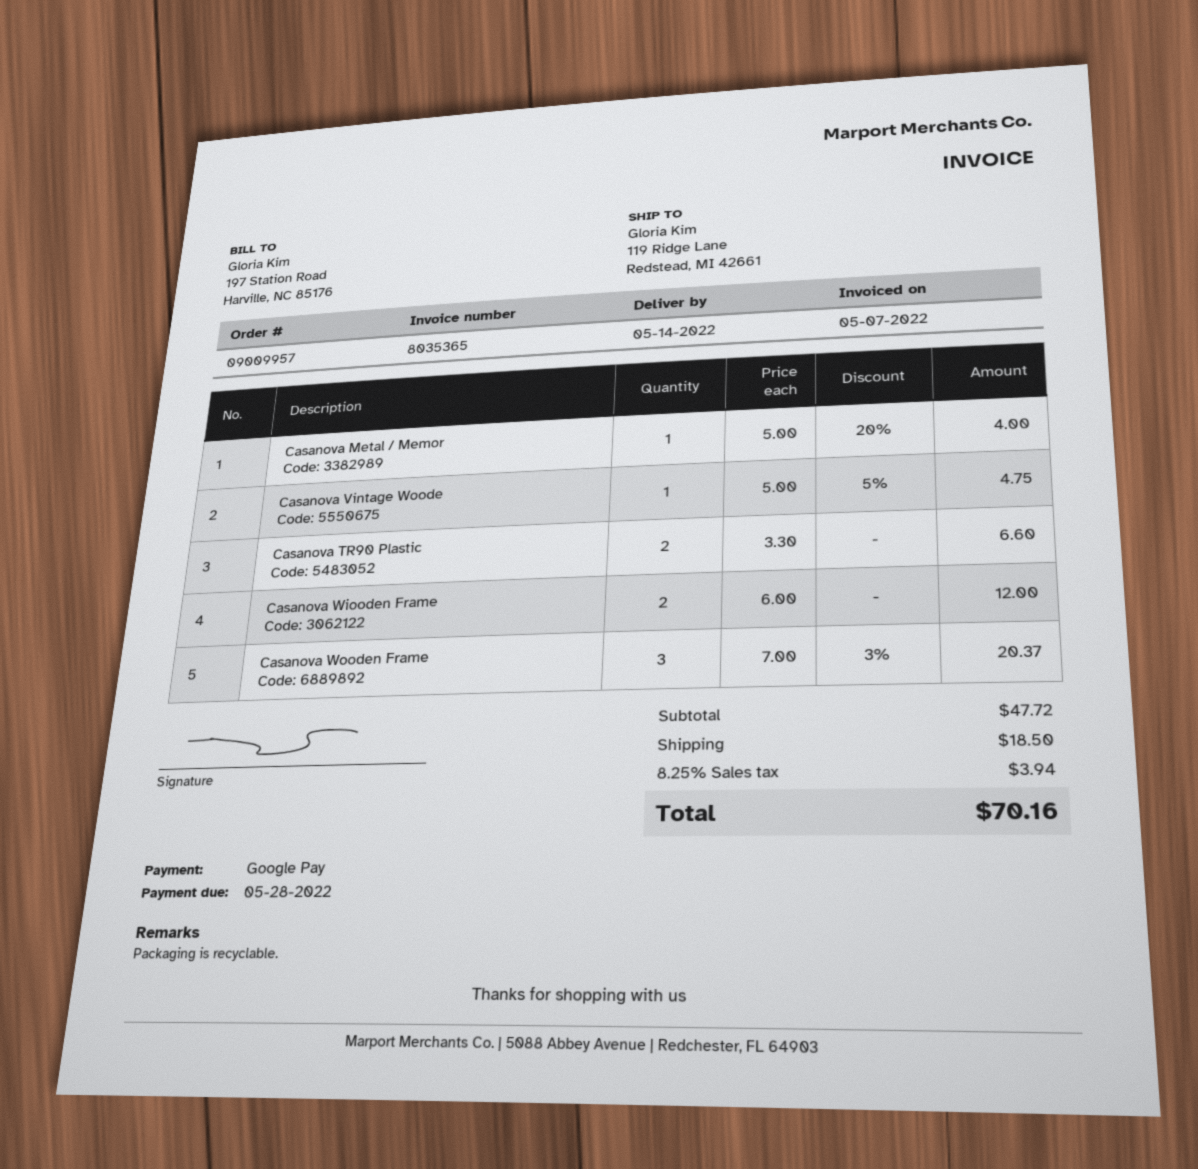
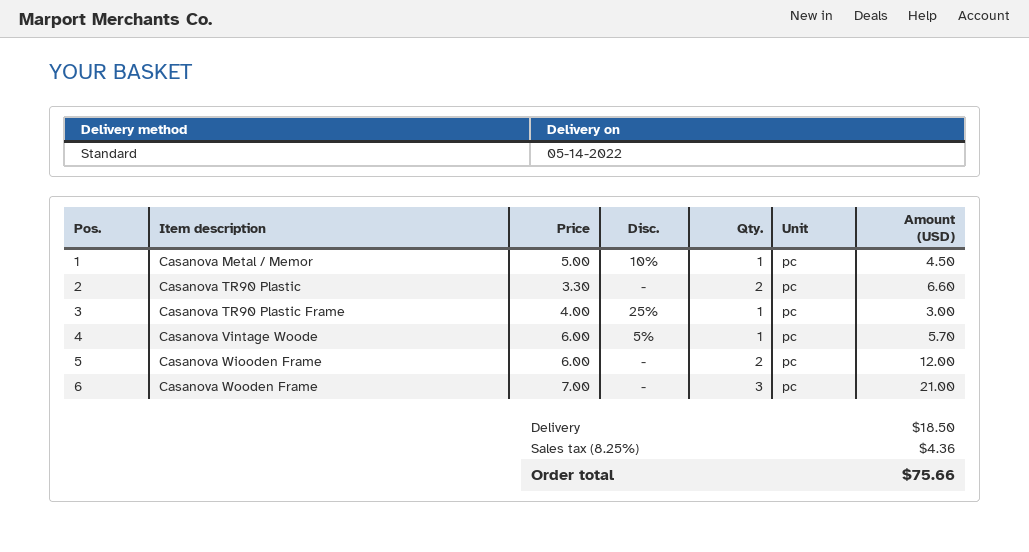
Casanova Metal / Memor: 1 x 5.00 - 20% = 4.00 -> 1 x 5.00 - 10% = 4.50
Casanova Vintage Woode: 1 x 5.00 - 5% = 4.75 -> 1 x 6.00 - 5% = 5.70
Casanova Wooden Frame: 3 x 7.00 - 3% = 20.37 -> 3 x 7.00 = 21.00
Casanova TR90 Plastic Frame: none -> 1 x 4.00 - 25% = 3.00
tax: 8.25% = 3.94 -> 8.25% = 4.36
total: 70.16 -> 75.66

